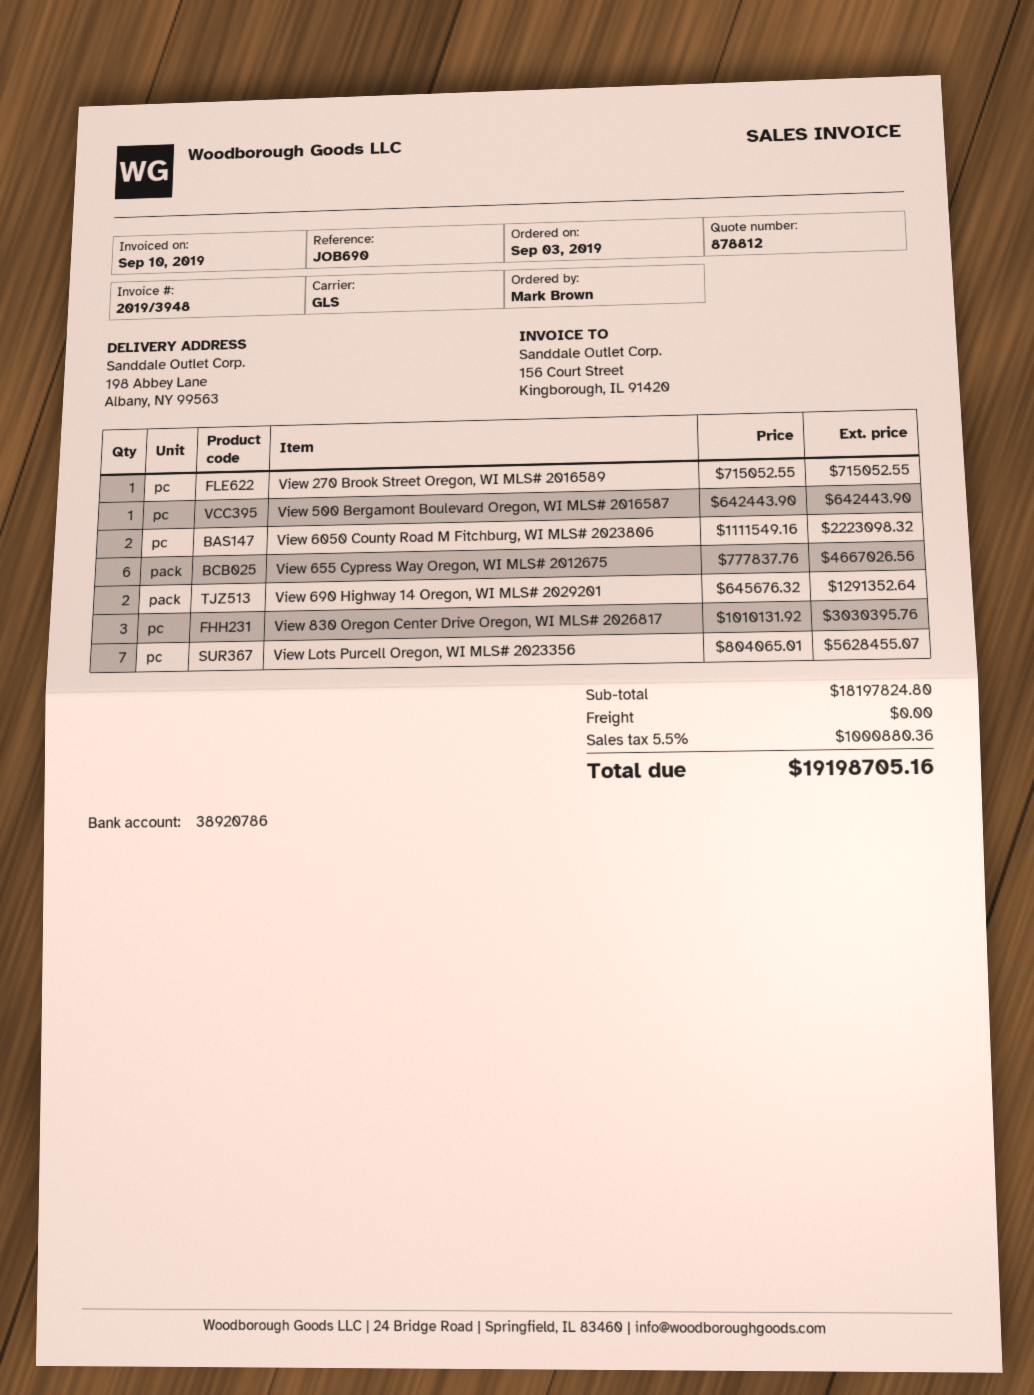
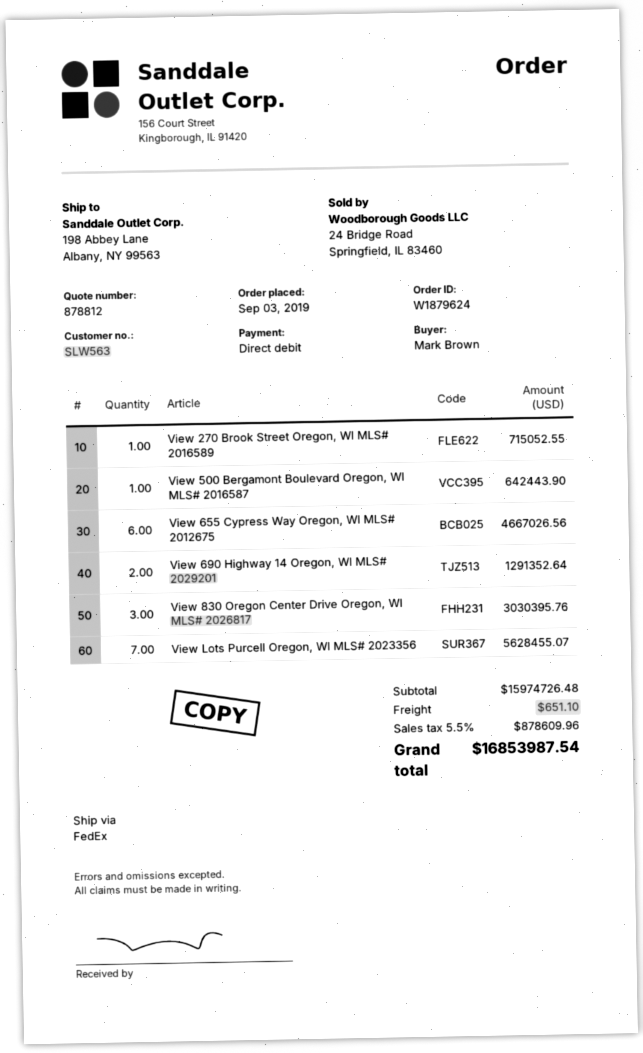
shipping method: GLS -> FedEx
View 6050 County Road M Fitchburg, WI MLS# 2023806: 2 for 2223098.32 -> none
subtotal: 18197824.80 -> 15974726.48
shipping: 0.00 -> 651.10
tax: 5.5% = 1000880.36 -> 5.5% = 878609.96
total: 19198705.16 -> 16853987.54

